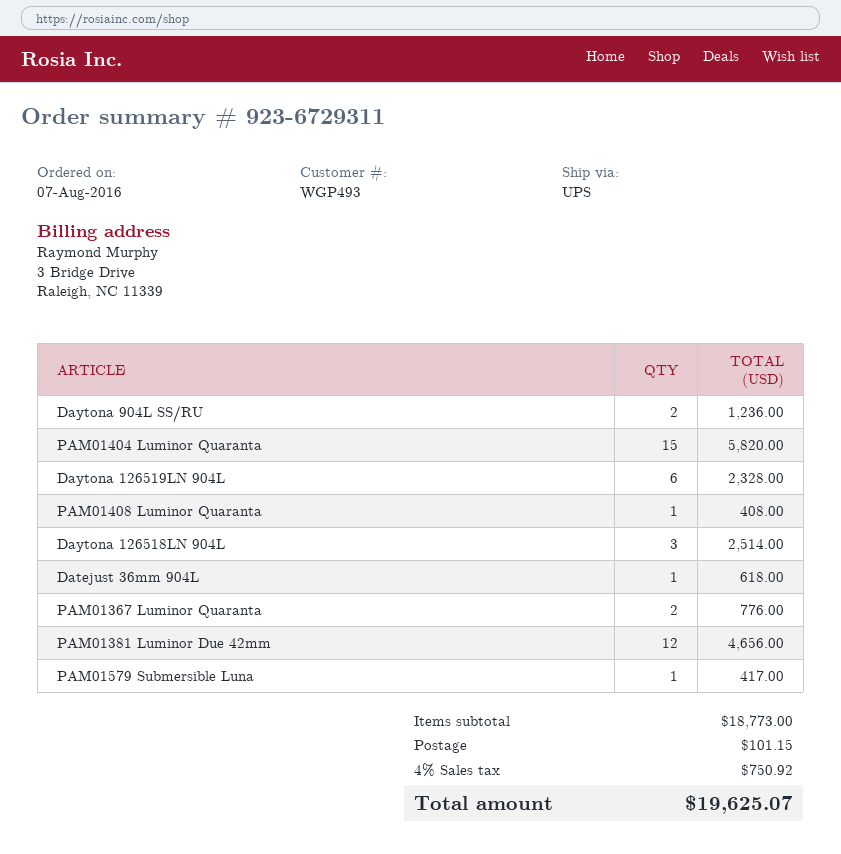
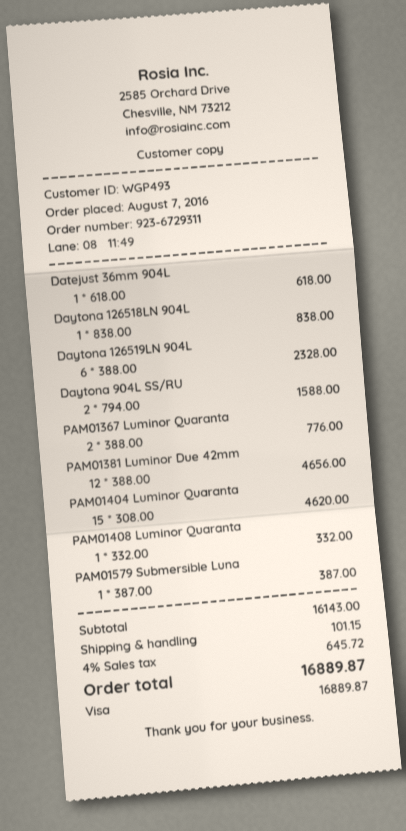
Daytona 904L SS/RU: 2 for 1236.00 -> 2 for 1588.00
PAM01404 Luminor Quaranta: 15 for 5820.00 -> 15 for 4620.00
PAM01408 Luminor Quaranta: 1 for 408.00 -> 1 for 332.00
Daytona 126518LN 904L: 3 for 2514.00 -> 1 for 838.00
PAM01579 Submersible Luna: 1 for 417.00 -> 1 for 387.00
subtotal: 18773.00 -> 16143.00
tax: 4% = 750.92 -> 4% = 645.72
total: 19625.07 -> 16889.87

